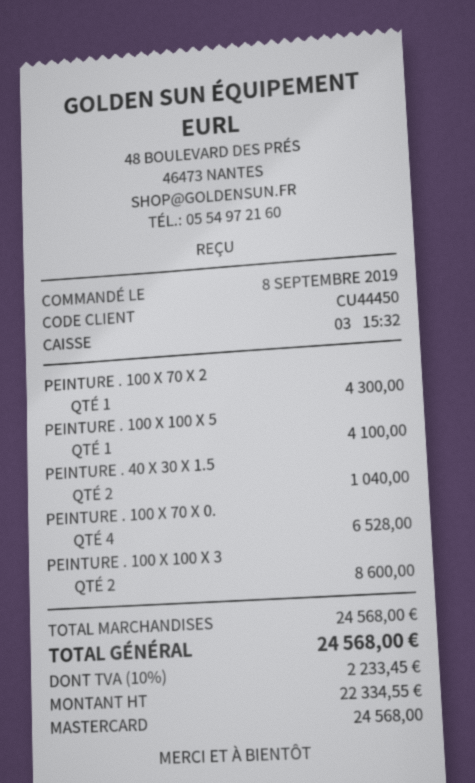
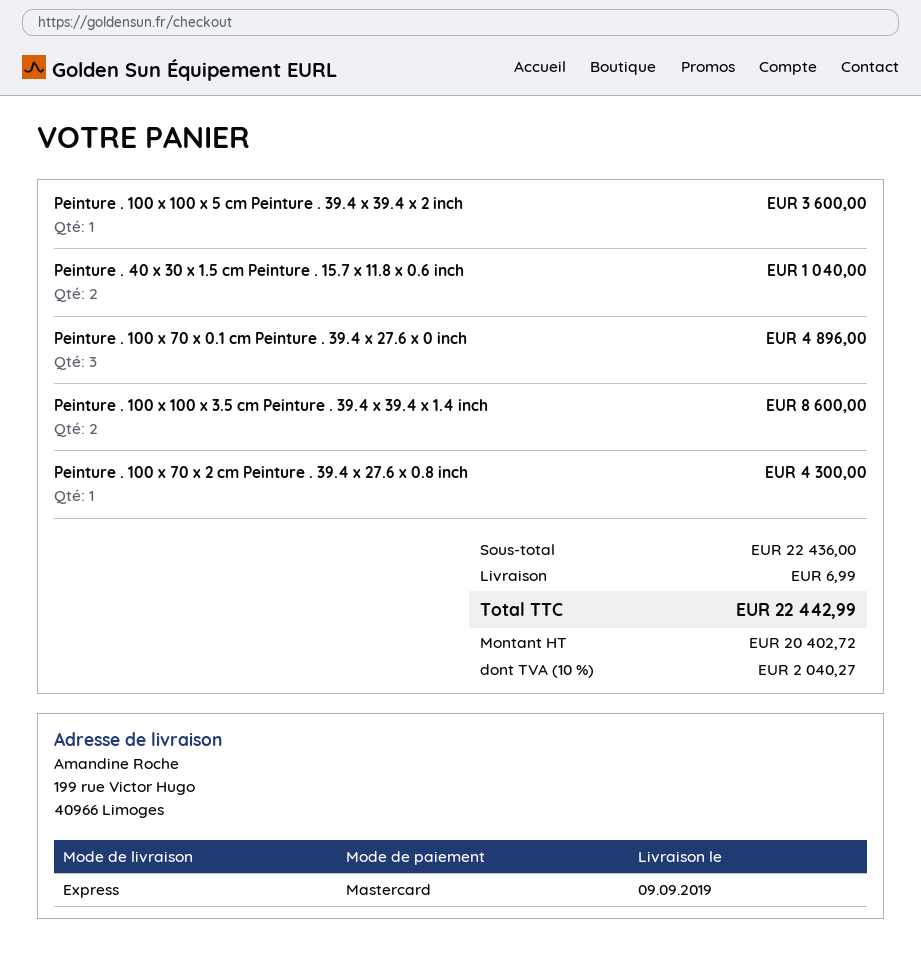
PEINTURE . 100 X 100 X 5: 1 for 4100.00 -> 1 for 3600.00
PEINTURE . 100 X 70 X 0.: 4 for 6528.00 -> 3 for 4896.00
subtotal: 24568.00 -> 22436.00
shipping: none -> 6.99
net: 22334.55 -> 20402.72
tax: 10% = 2233.45 -> 10% = 2040.27
total: 24568.00 -> 22442.99

